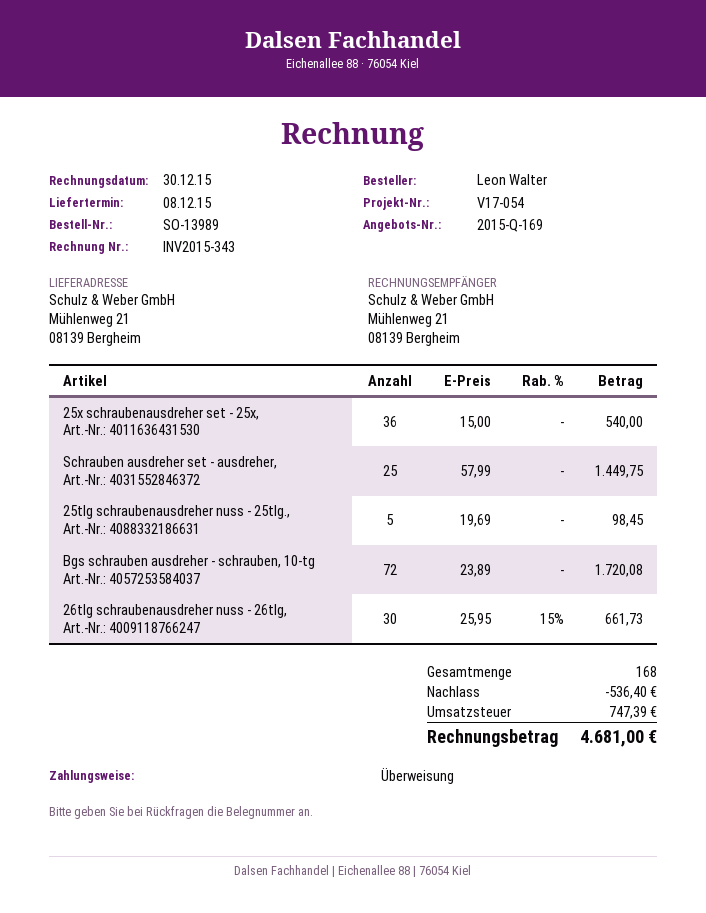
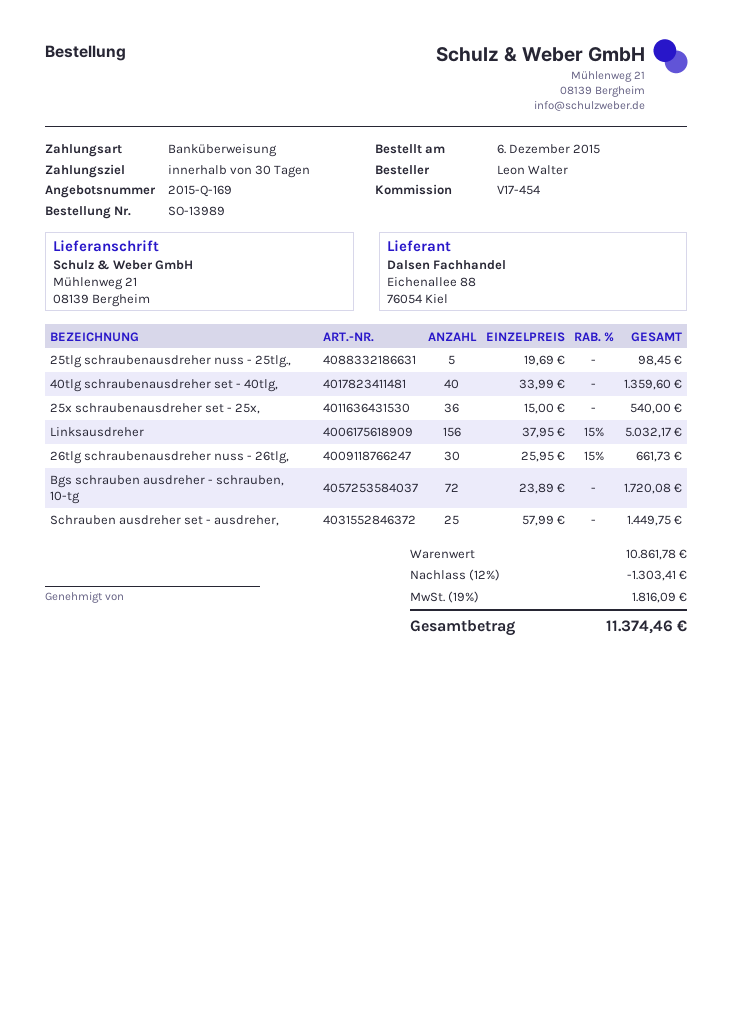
reference: V17-054 -> V17-454
40tlg schraubenausdreher set - 40tlg,: none -> 40 x 33.99 = 1359.60
Linksausdreher: none -> 156 x 37.95 - 15% = 5032.17
discount: 536.40 -> 1303.41
tax: 747.39 -> 1816.09
total: 4681.00 -> 11374.46

